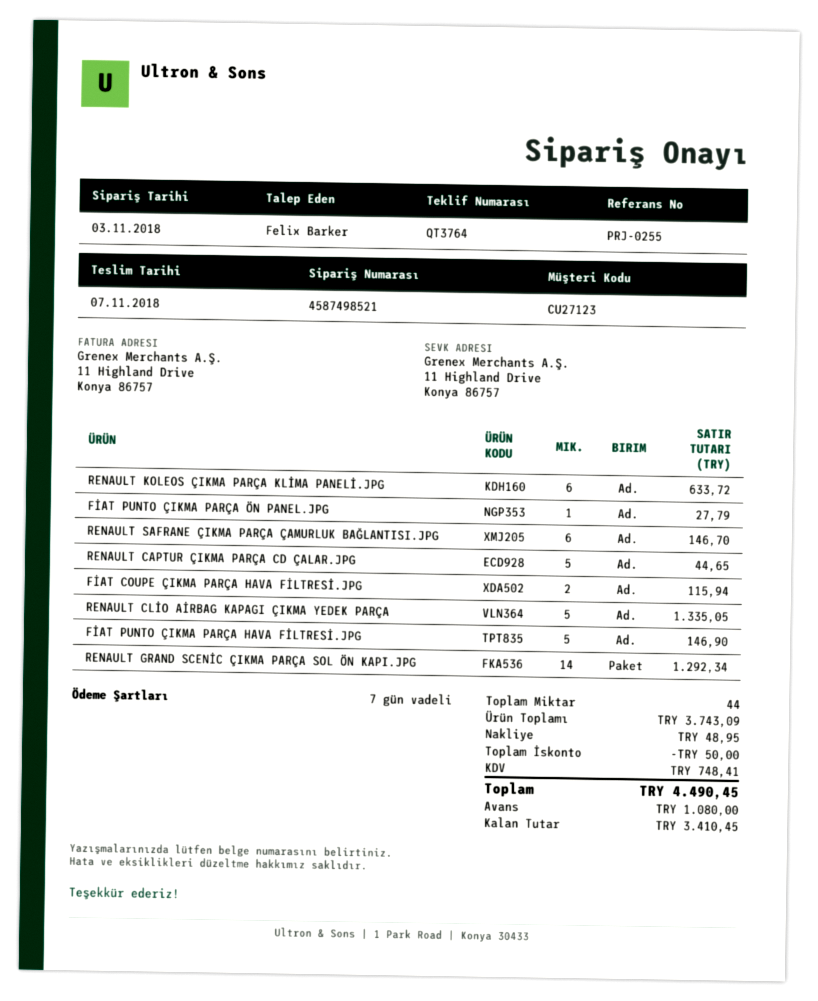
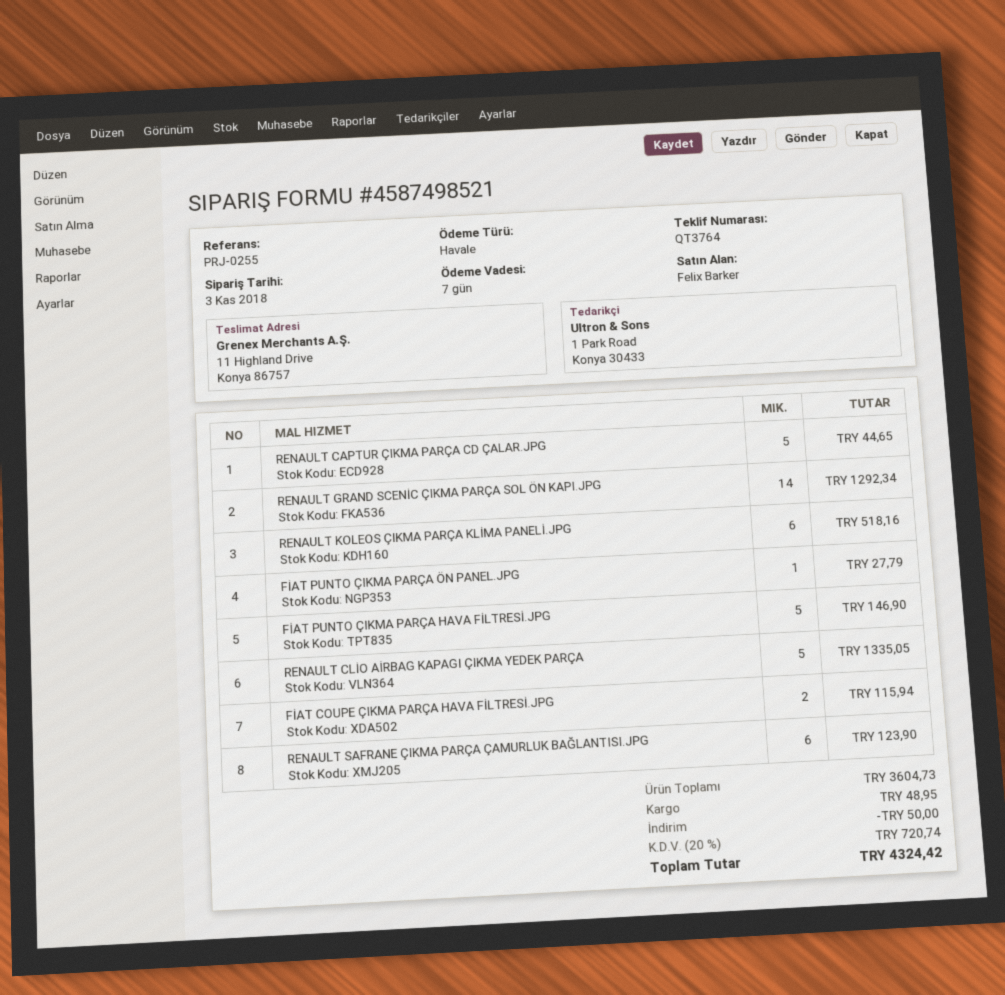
RENAULT KOLEOS ÇIKMA PARÇA KLİMA PANELİ.JPG: 6 for 633.72 -> 6 for 518.16
RENAULT SAFRANE ÇIKMA PARÇA ÇAMURLUK BAĞLANTISI.JPG: 6 for 146.70 -> 6 for 123.90
subtotal: 3743.09 -> 3604.73
tax: 748.41 -> 720.74
total: 4490.45 -> 4324.42

